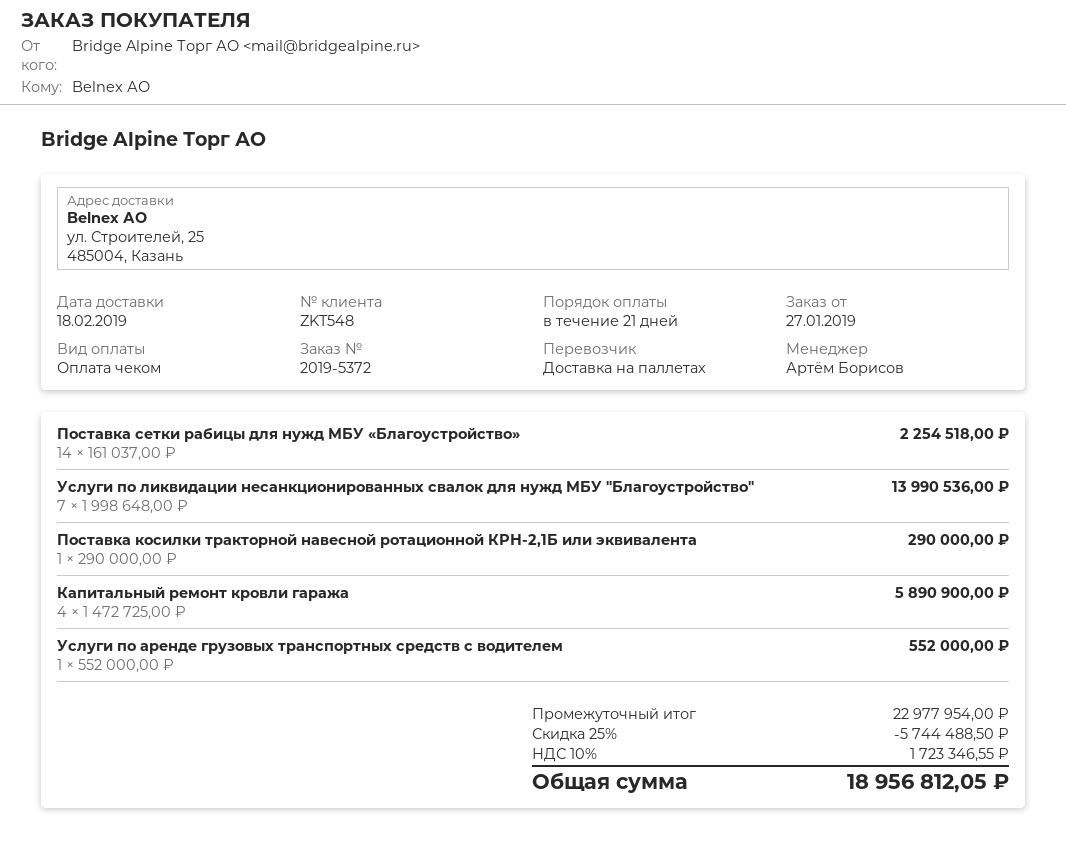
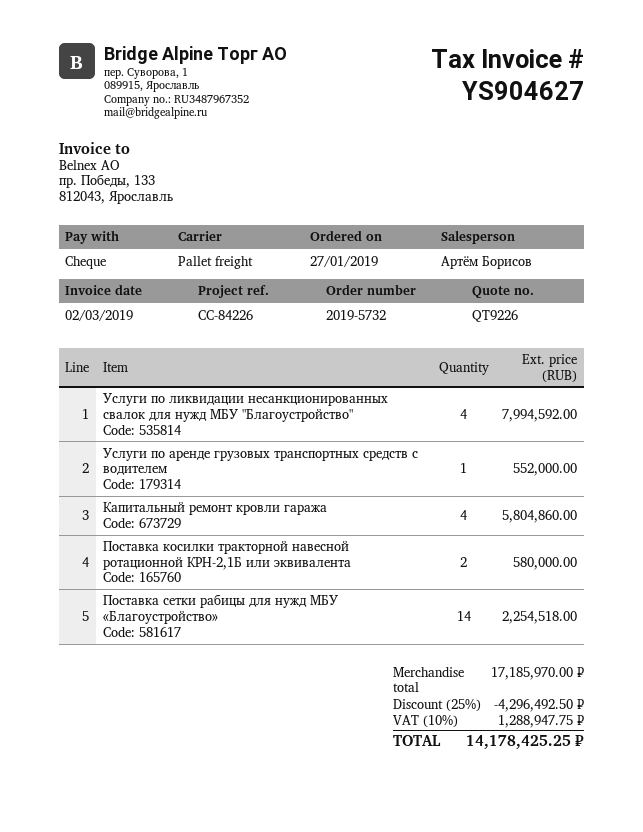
order number: 2019-5372 -> 2019-5732
Услуги по ликвидации несанкционированных свалок для нужд МБУ "Благоустройство": 7 for 13990536.00 -> 4 for 7994592.00
Поставка косилки тракторной навесной ротационной КРН-2,1Б или эквивалента: 1 for 290000.00 -> 2 for 580000.00
Капитальный ремонт кровли гаража: 4 for 5890900.00 -> 4 for 5804860.00
subtotal: 22977954.00 -> 17185970.00
discount: 25% = 5744488.50 -> 25% = 4296492.50
tax: 10% = 1723346.55 -> 10% = 1288947.75
total: 18956812.05 -> 14178425.25

